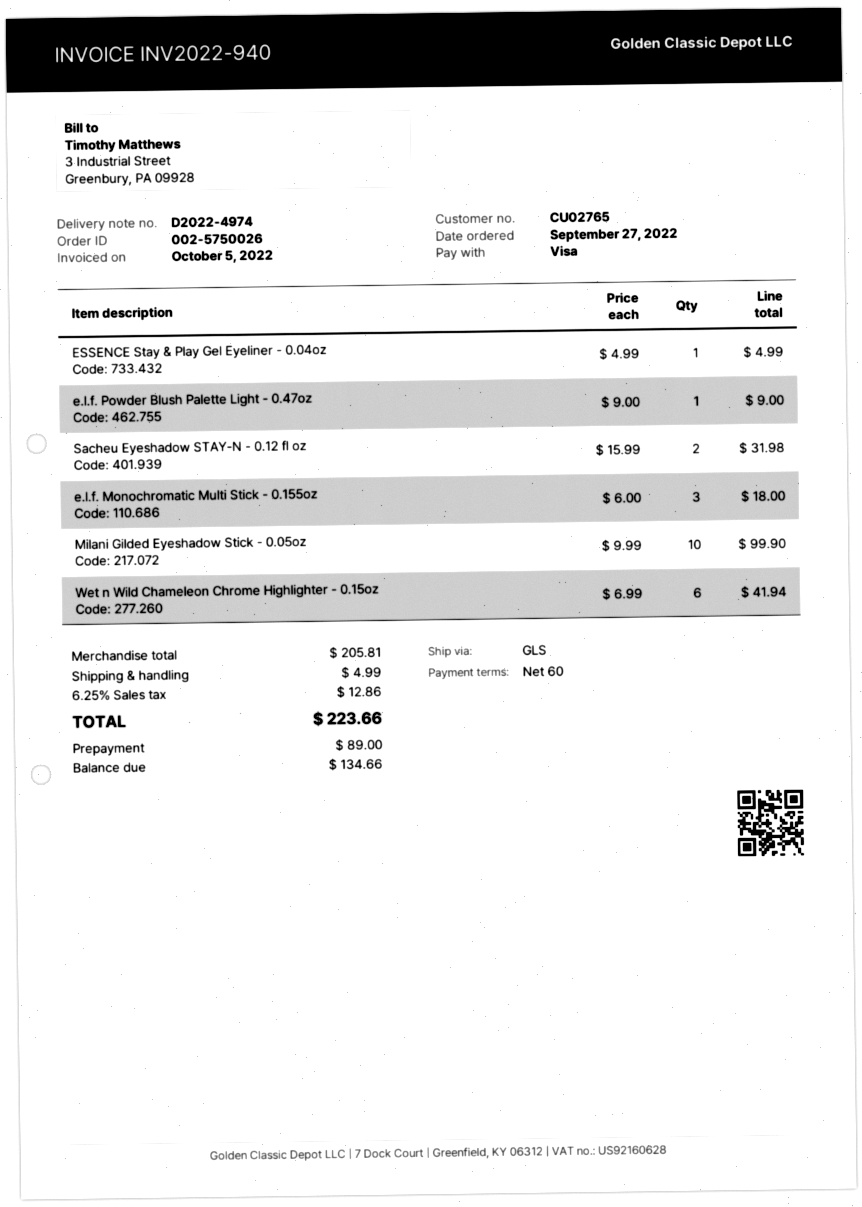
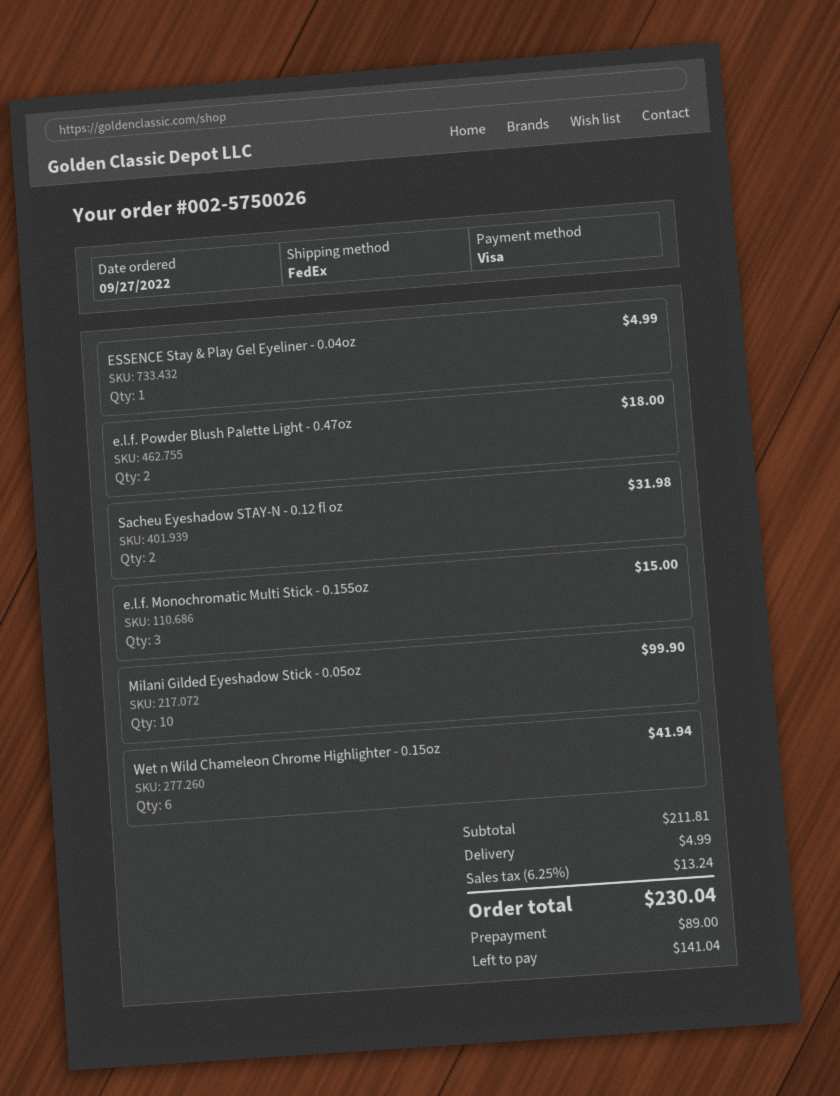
shipping method: GLS -> FedEx
e.l.f. Powder Blush Palette Light - 0.47oz: 1 for 9.00 -> 2 for 18.00
e.l.f. Monochromatic Multi Stick - 0.155oz: 3 for 18.00 -> 3 for 15.00
subtotal: 205.81 -> 211.81
tax: 6.25% = 12.86 -> 6.25% = 13.24
total: 223.66 -> 230.04
balance: 134.66 -> 141.04

